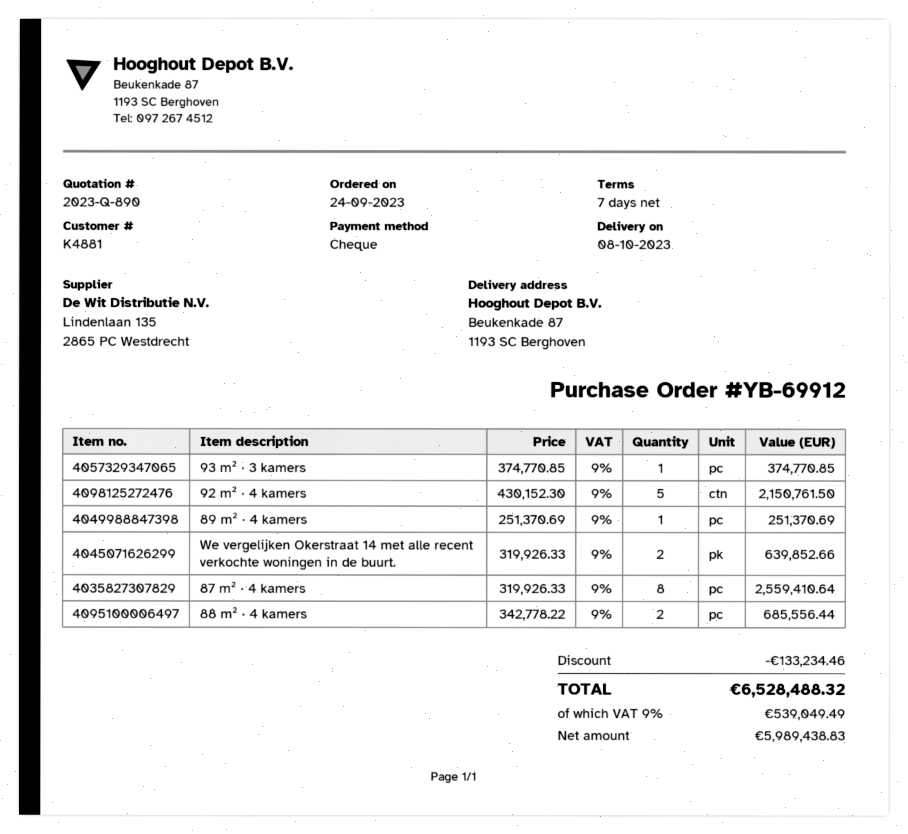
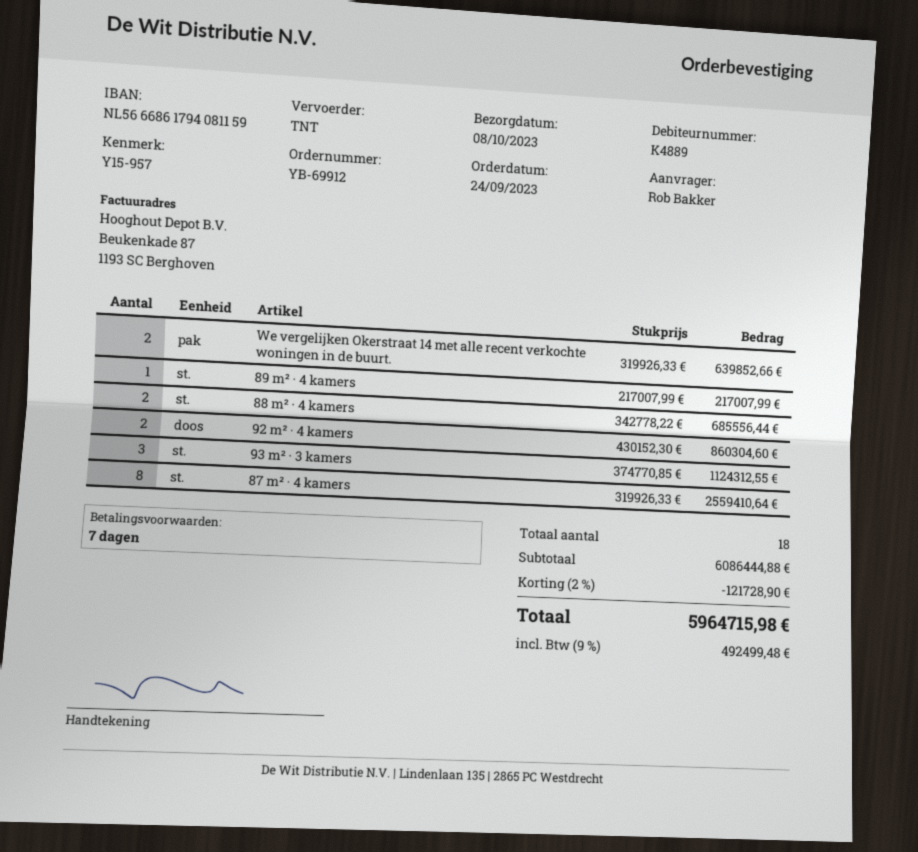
customer number: K4881 -> K4889
93 m² · 3 kamers: 1 x 374770.85 = 374770.85 -> 3 x 374770.85 = 1124312.55
92 m² · 4 kamers: 5 x 430152.30 = 2150761.50 -> 2 x 430152.30 = 860304.60
89 m² · 4 kamers: 1 x 251370.69 = 251370.69 -> 1 x 217007.99 = 217007.99
discount: 133234.46 -> 121728.90
tax: 9% = 539049.49 -> 9% = 492499.48
total: 6528488.32 -> 5964715.98

